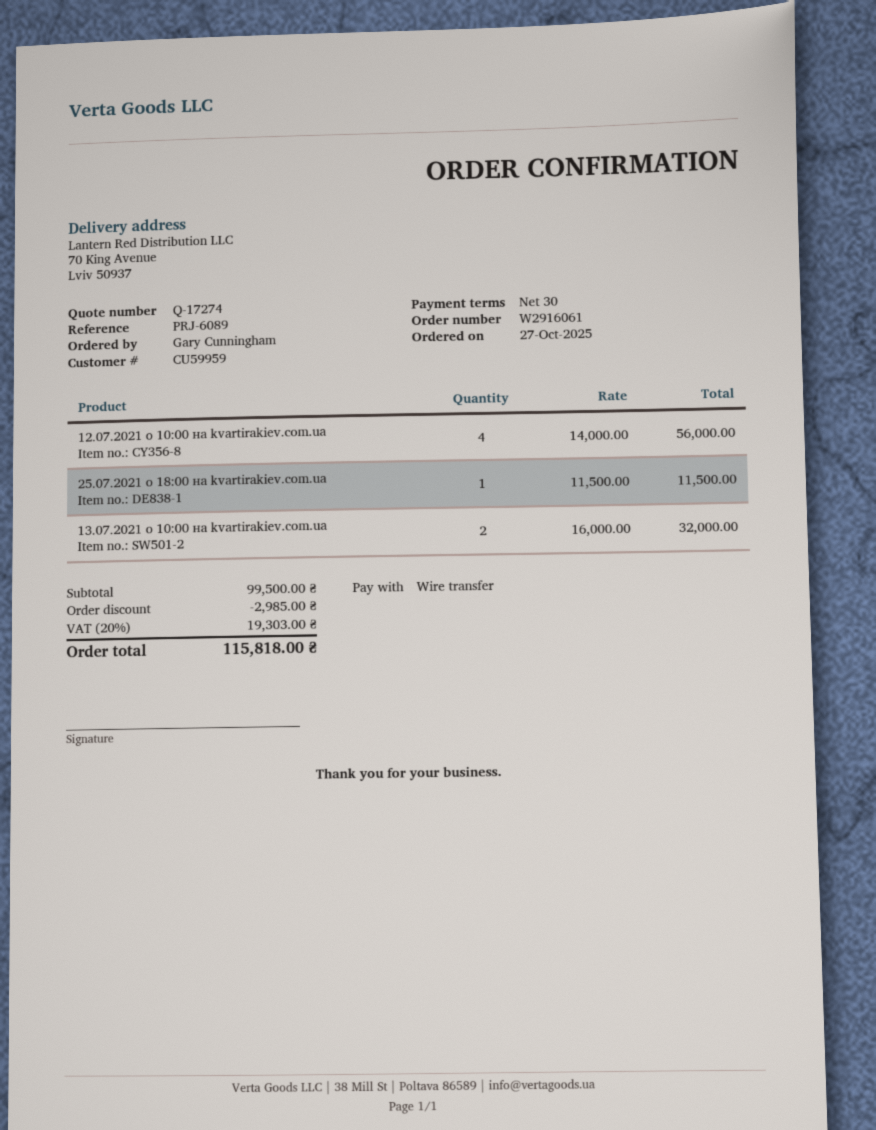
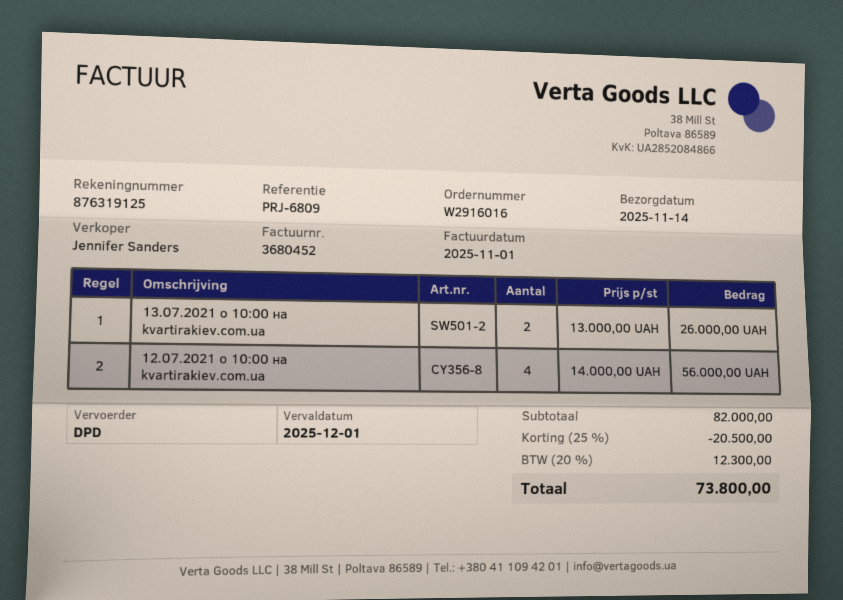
order number: W2916061 -> W2916016
reference: PRJ-6089 -> PRJ-6809
25.07.2021 о 18:00 на kvartirakiev.com.ua: 1 x 11500.00 = 11500.00 -> none
13.07.2021 о 10:00 на kvartirakiev.com.ua: 2 x 16000.00 = 32000.00 -> 2 x 13000.00 = 26000.00
subtotal: 99500.00 -> 82000.00
discount: 2985.00 -> 20500.00
tax: 20% = 19303.00 -> 20% = 12300.00
total: 115818.00 -> 73800.00

